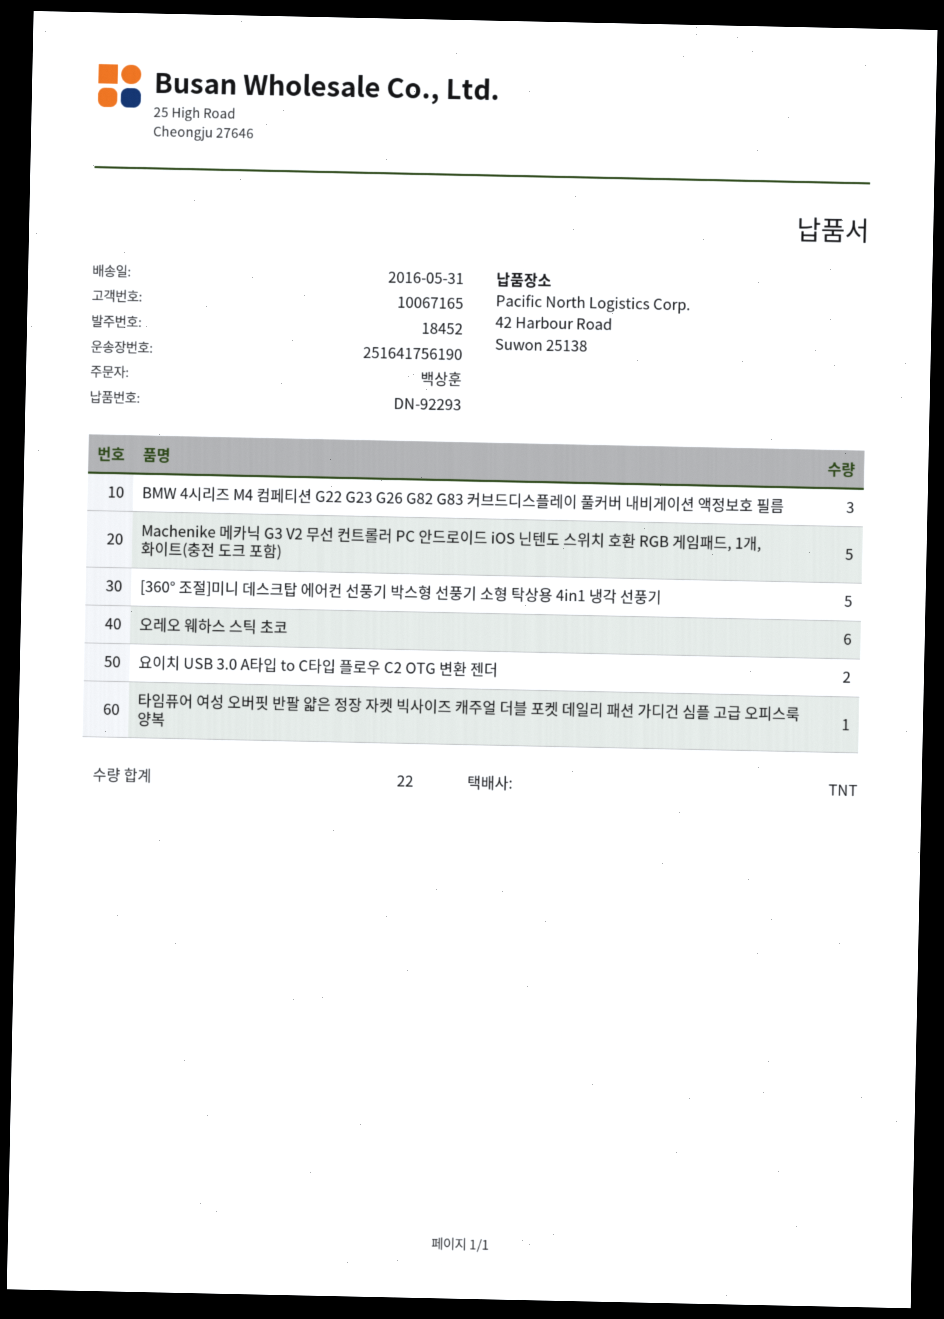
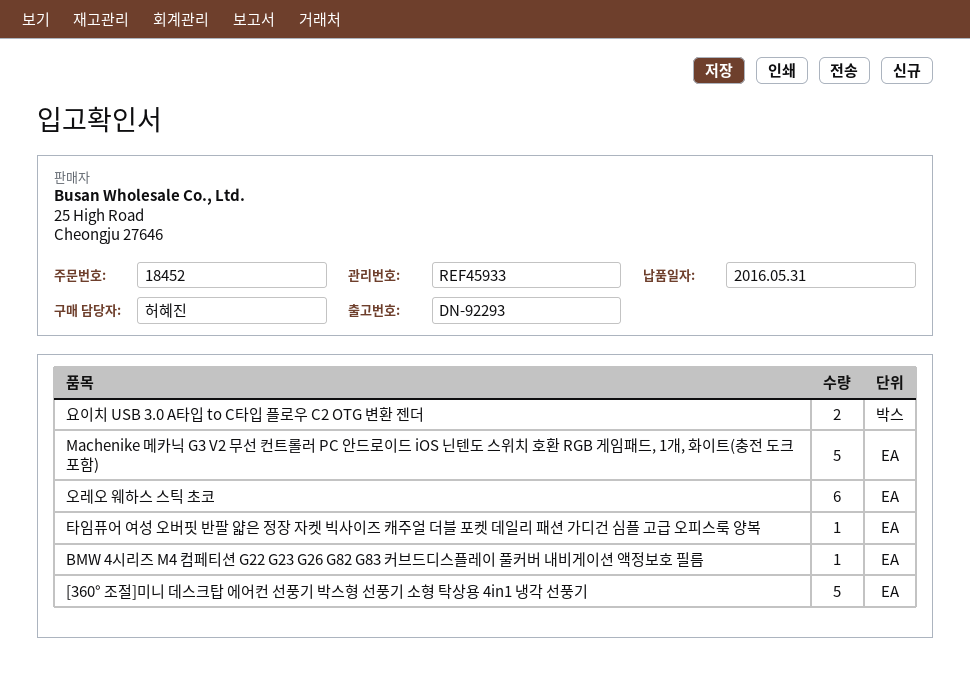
ordered by: 백상훈 -> 허혜진
BMW 4시리즈 M4 컴페티션 G22 G23 G26 G82 G83 커브드디스플레이 풀커버 내비게이션 액정보호 필름: 3 -> 1

